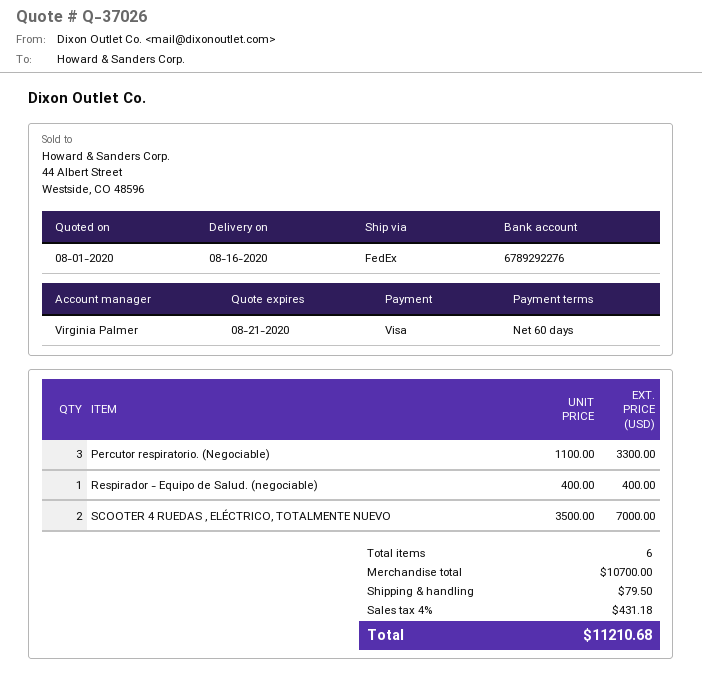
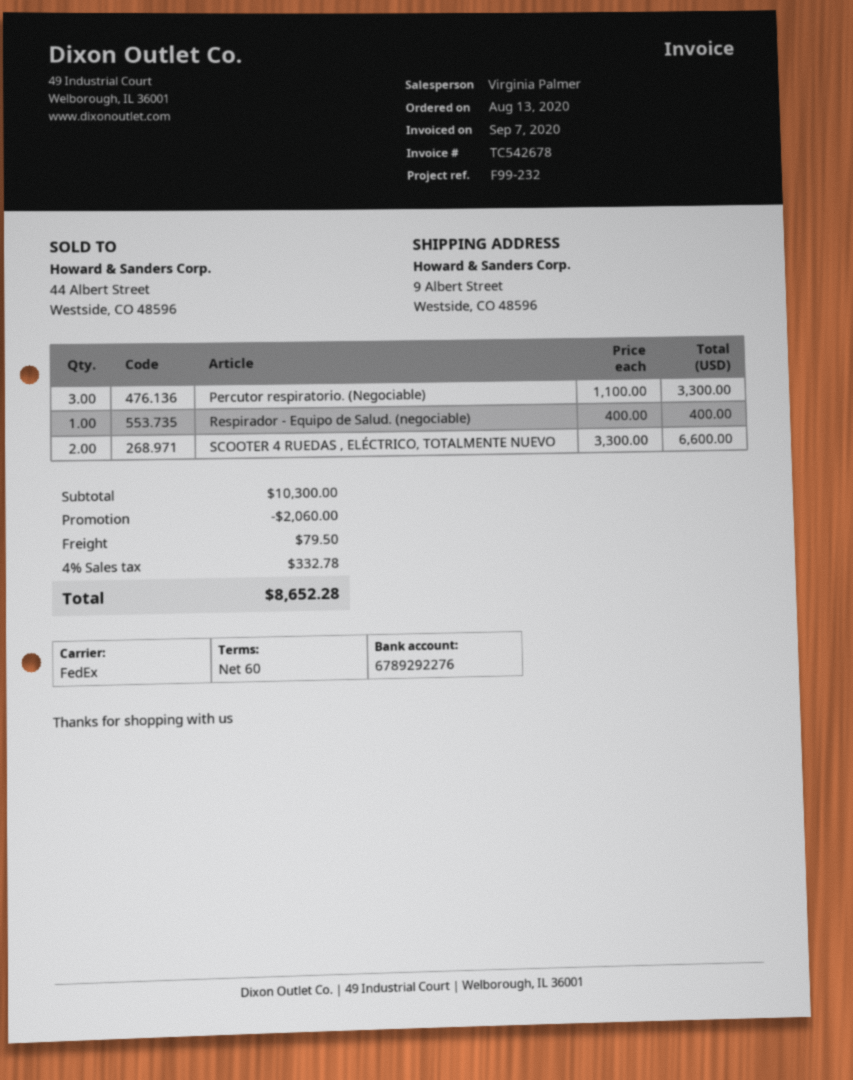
SCOOTER 4 RUEDAS , ELÉCTRICO, TOTALMENTE NUEVO: 2 x 3500.00 = 7000.00 -> 2 x 3300.00 = 6600.00
subtotal: 10700.00 -> 10300.00
discount: none -> 2060.00
tax: 4% = 431.18 -> 4% = 332.78
total: 11210.68 -> 8652.28

